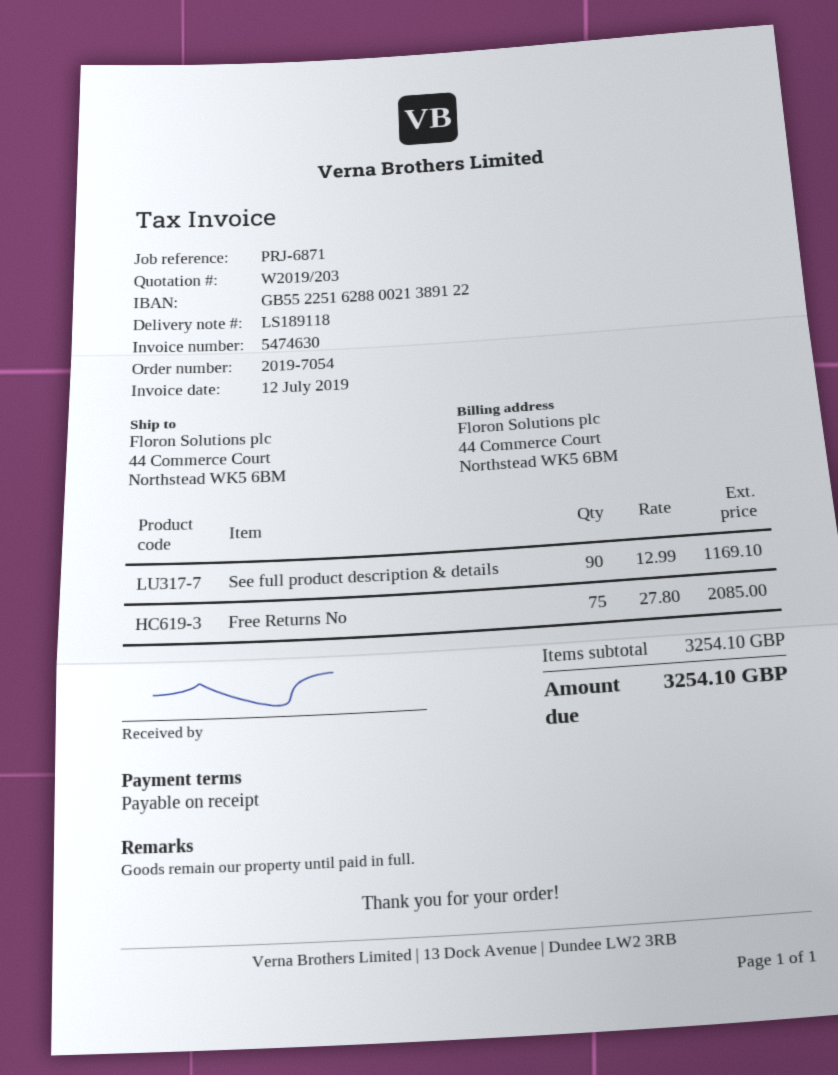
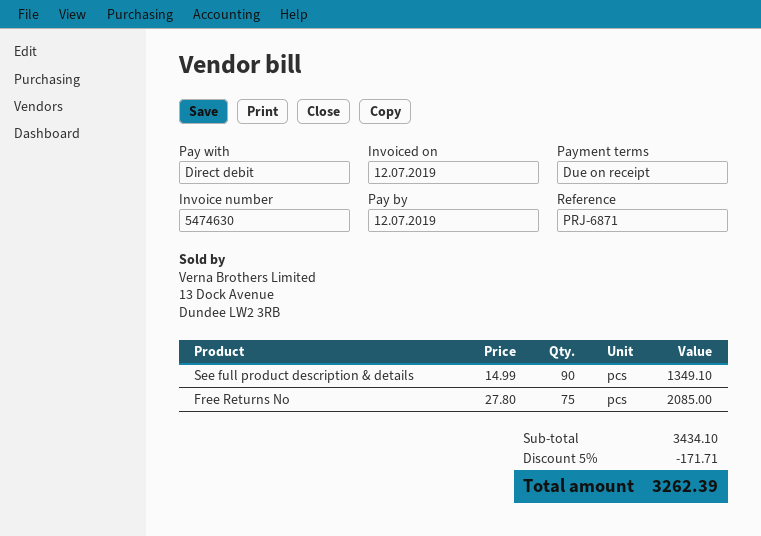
See full product description & details: 90 x 12.99 = 1169.10 -> 90 x 14.99 = 1349.10
subtotal: 3254.10 -> 3434.10
discount: none -> 5% = 171.71
total: 3254.10 -> 3262.39

